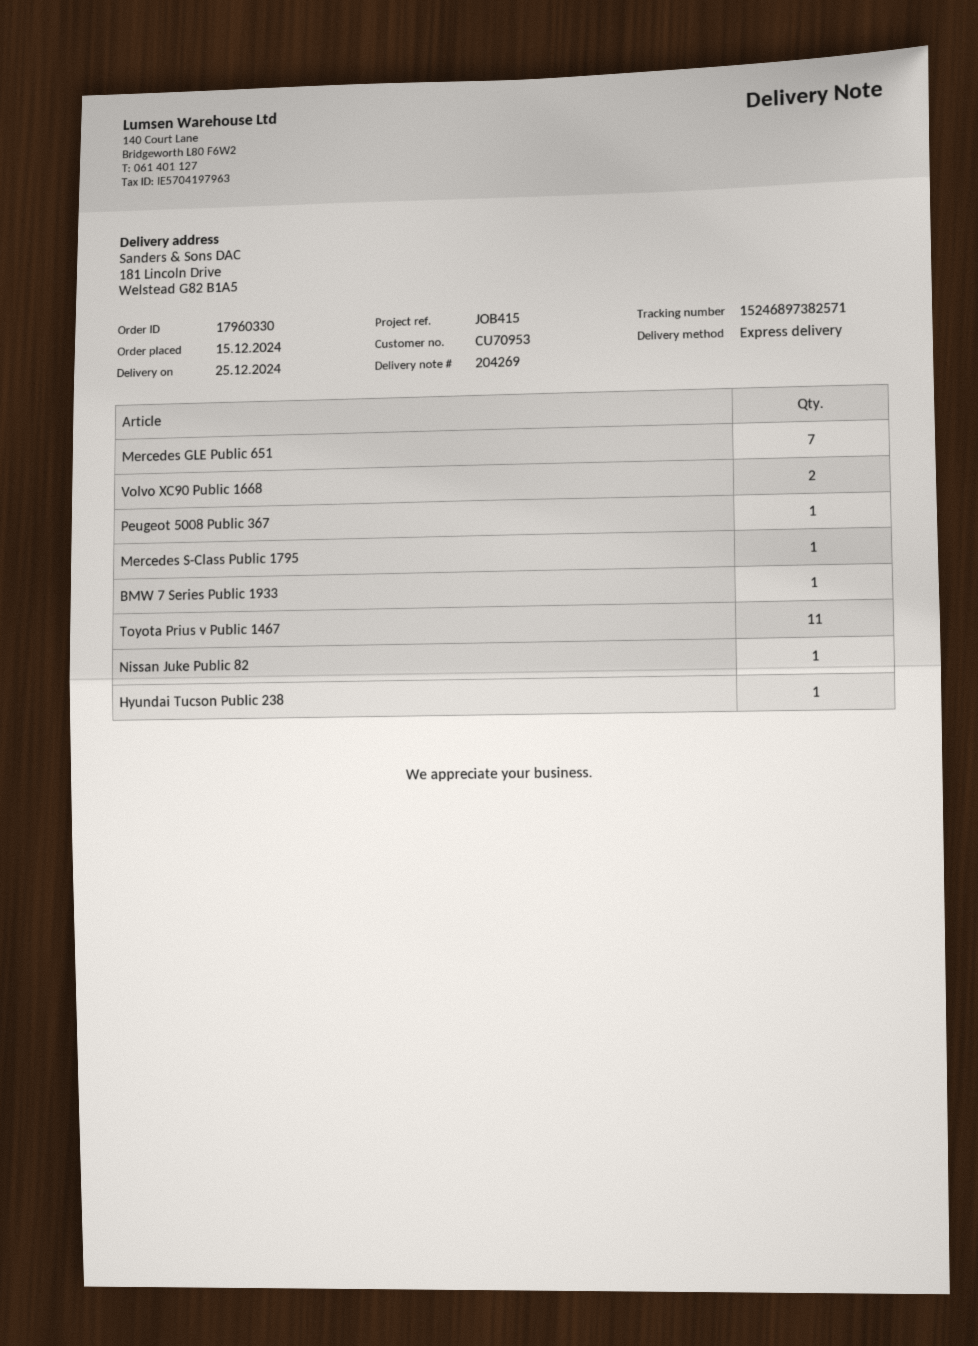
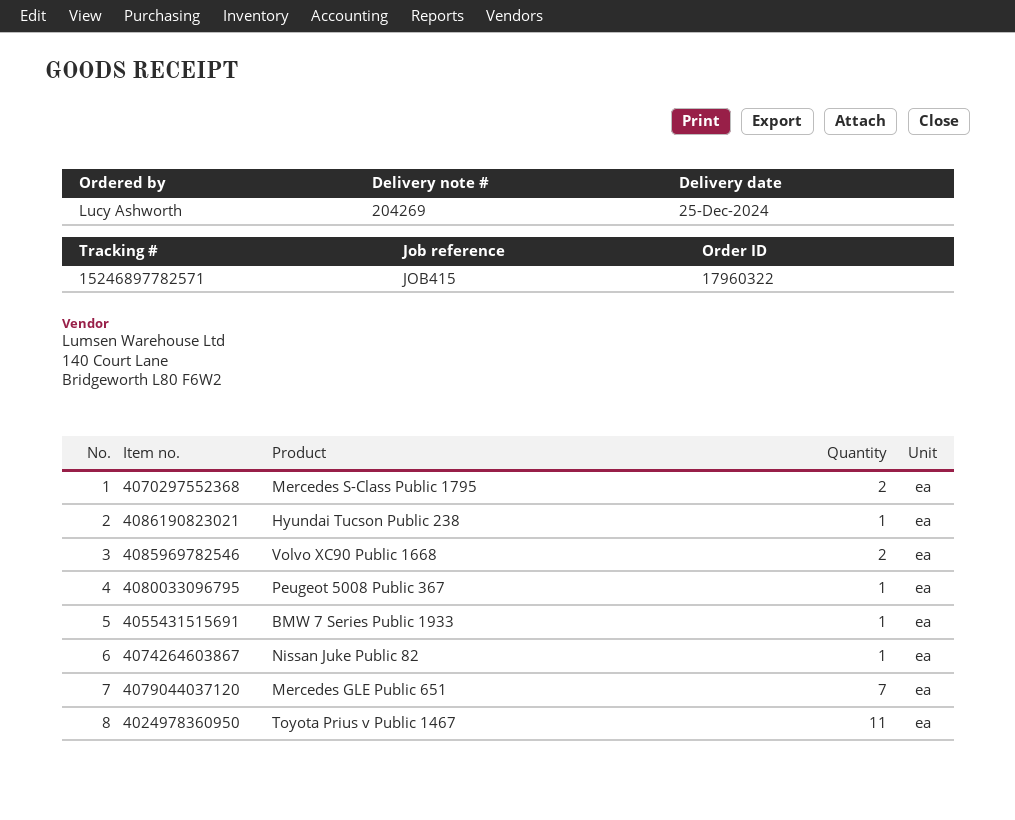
order number: 17960330 -> 17960322
tracking number: 15246897382571 -> 15246897782571
Mercedes S-Class Public 1795: 1 -> 2

